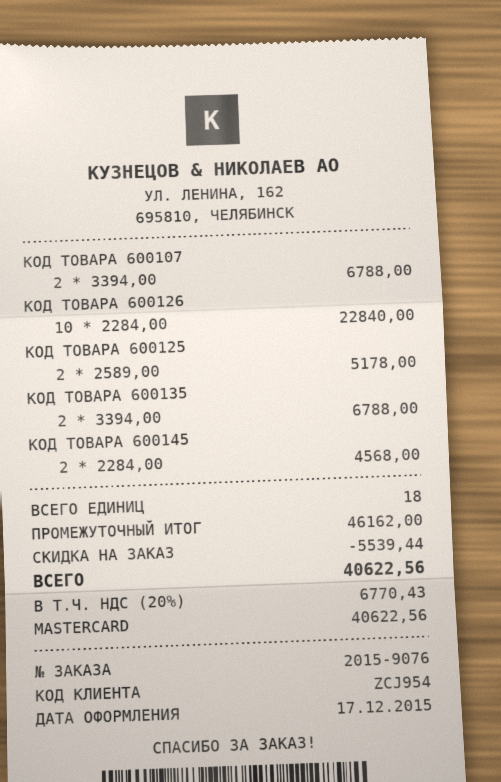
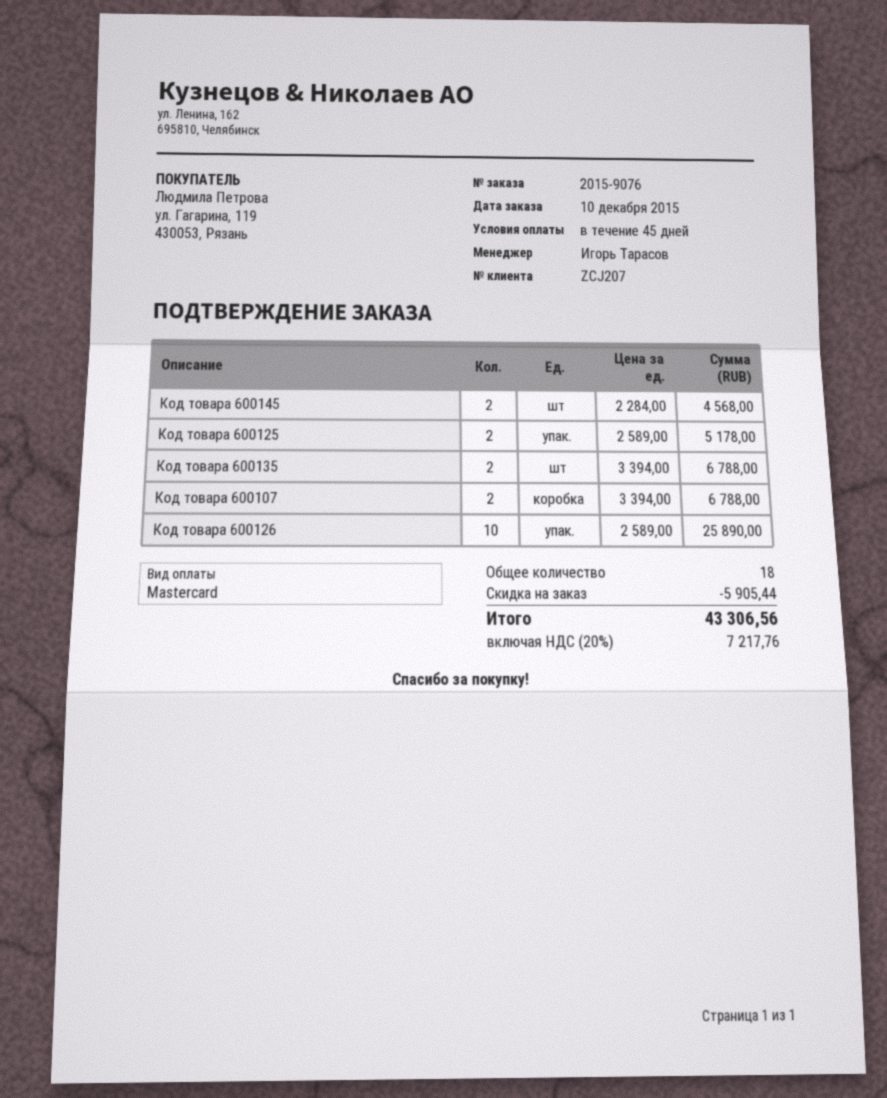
order date: 2015-12-17 -> 2015-12-10
customer number: ZCJ954 -> ZCJ207
КОД ТОВАРА 600126: 10 x 2284.00 = 22840.00 -> 10 x 2589.00 = 25890.00
discount: 5539.44 -> 5905.44
tax: 20% = 6770.43 -> 20% = 7217.76
total: 40622.56 -> 43306.56

